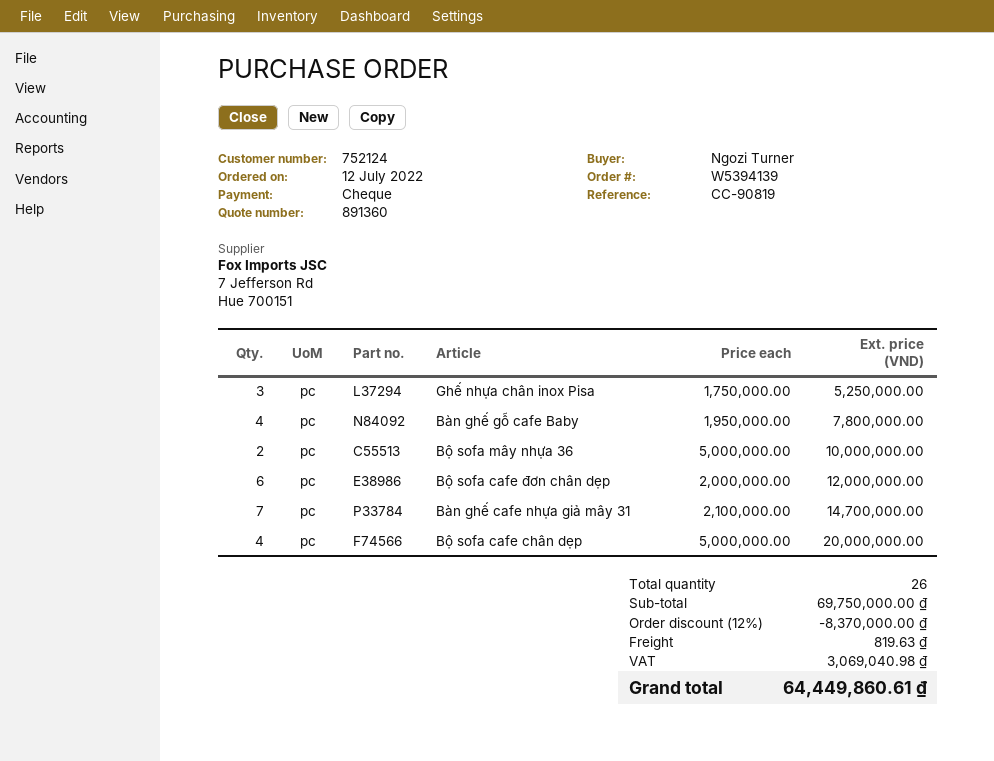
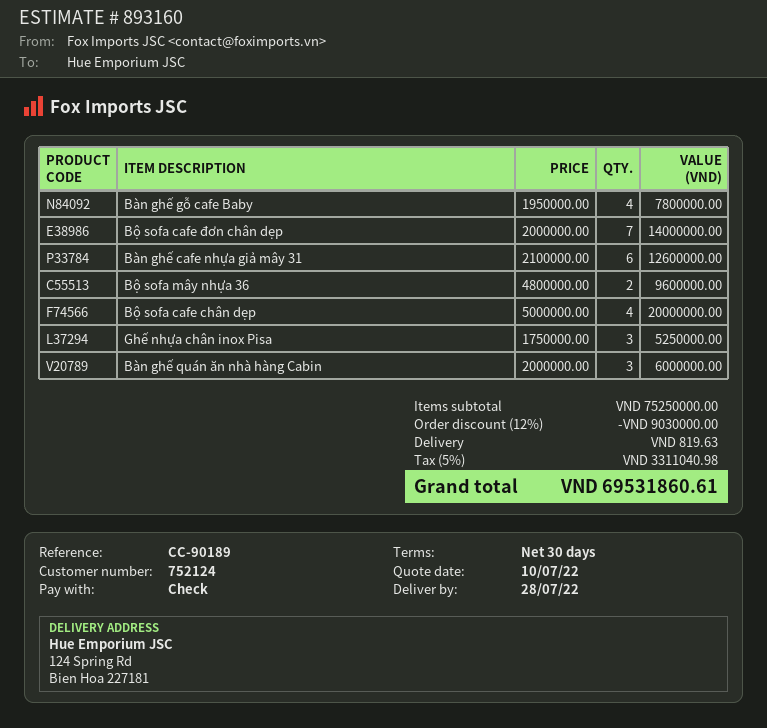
quote number: 891360 -> 893160
reference: CC-90819 -> CC-90189
Bộ sofa mây nhựa 36: 2 x 5000000.00 = 10000000.00 -> 2 x 4800000.00 = 9600000.00
Bộ sofa cafe đơn chân dẹp: 6 x 2000000.00 = 12000000.00 -> 7 x 2000000.00 = 14000000.00
Bàn ghế cafe nhựa giả mây 31: 7 x 2100000.00 = 14700000.00 -> 6 x 2100000.00 = 12600000.00
Bàn ghế quán ăn nhà hàng Cabin: none -> 3 x 2000000.00 = 6000000.00
subtotal: 69750000.00 -> 75250000.00
discount: 12% = 8370000.00 -> 12% = 9030000.00
tax: 3069040.98 -> 3311040.98
total: 64449860.61 -> 69531860.61

